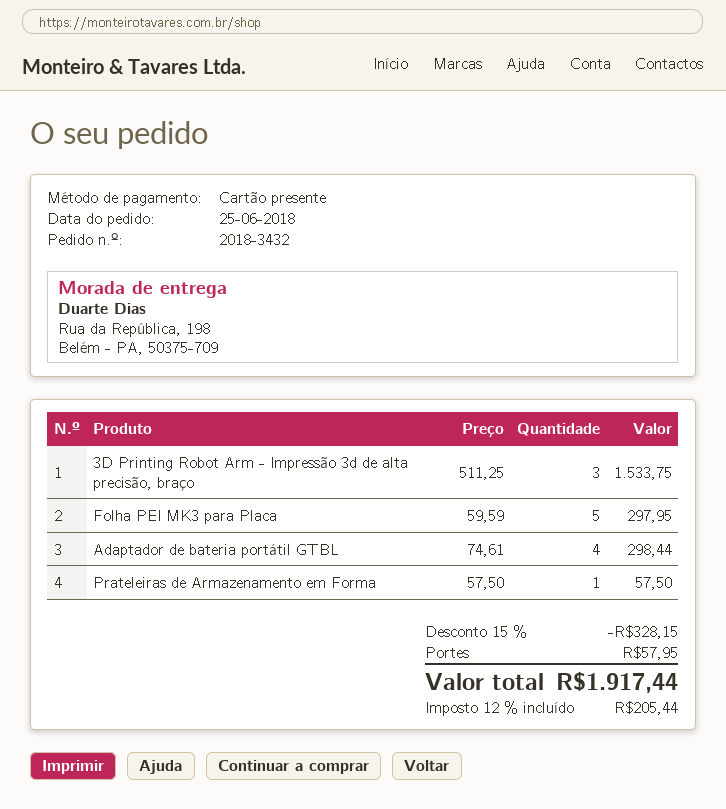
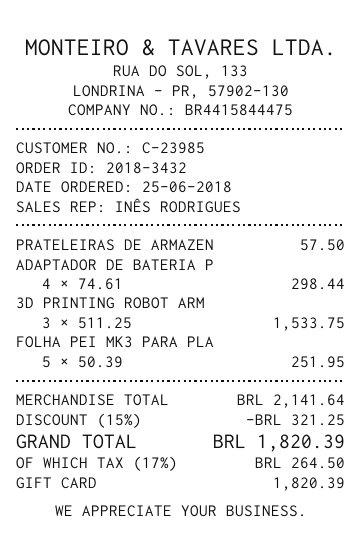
Folha PEI MK3 para Placa: 5 x 59.59 = 297.95 -> 5 x 50.39 = 251.95
discount: 15% = 328.15 -> 15% = 321.25
shipping: 57.95 -> none
tax: 12% = 205.44 -> 17% = 264.50
total: 1917.44 -> 1820.39

